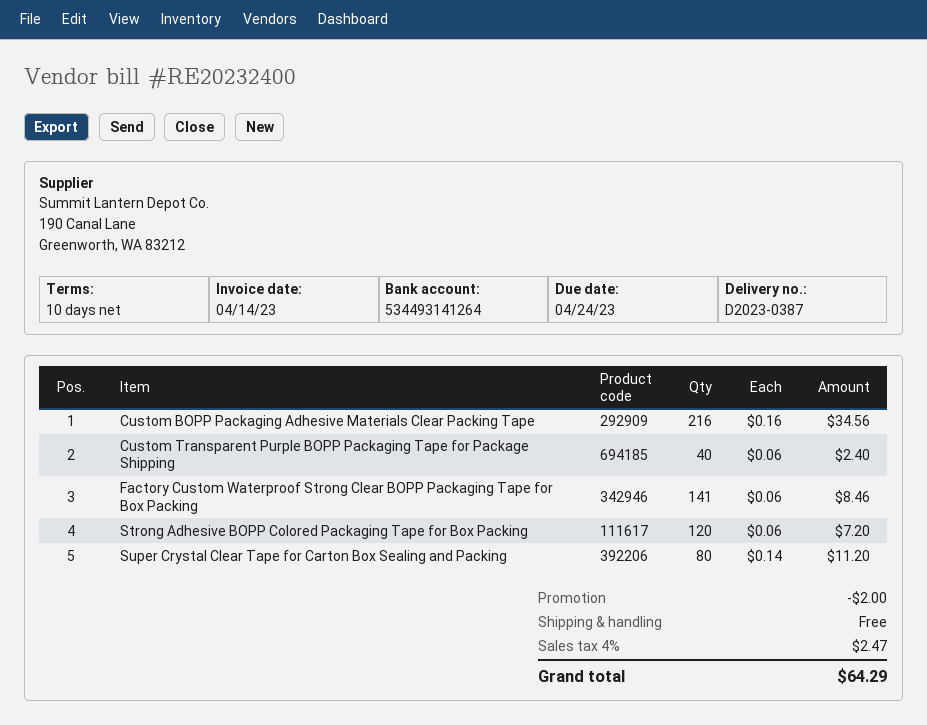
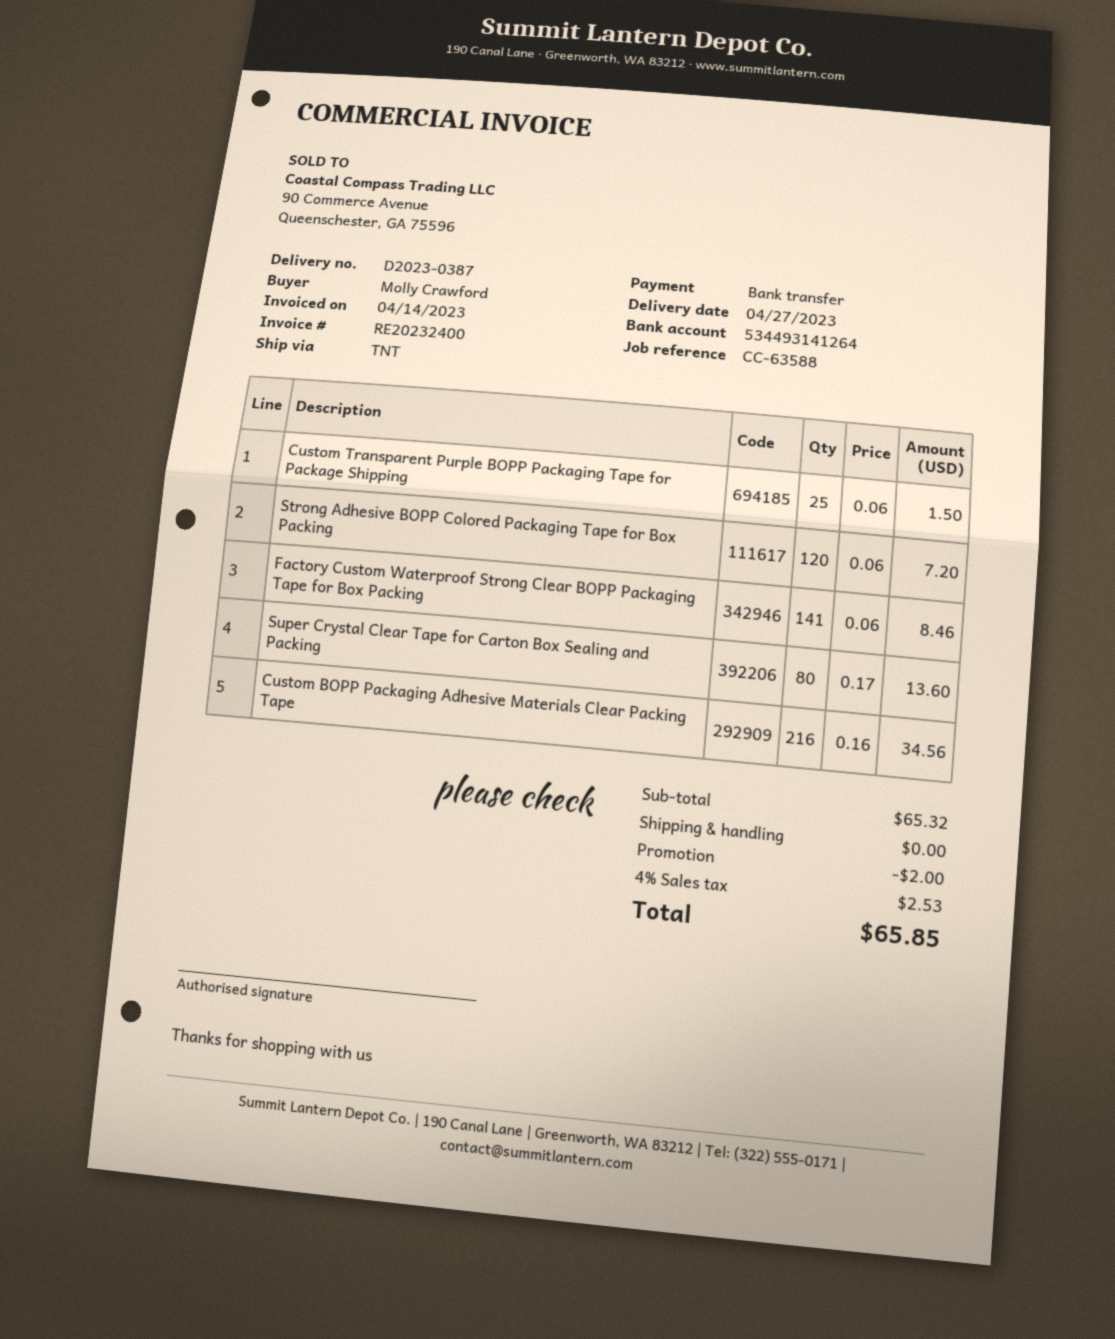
Custom Transparent Purple BOPP Packaging Tape for Package Shipping: 40 x 0.06 = 2.40 -> 25 x 0.06 = 1.50
Super Crystal Clear Tape for Carton Box Sealing and Packing: 80 x 0.14 = 11.20 -> 80 x 0.17 = 13.60
tax: 4% = 2.47 -> 4% = 2.53
total: 64.29 -> 65.85

